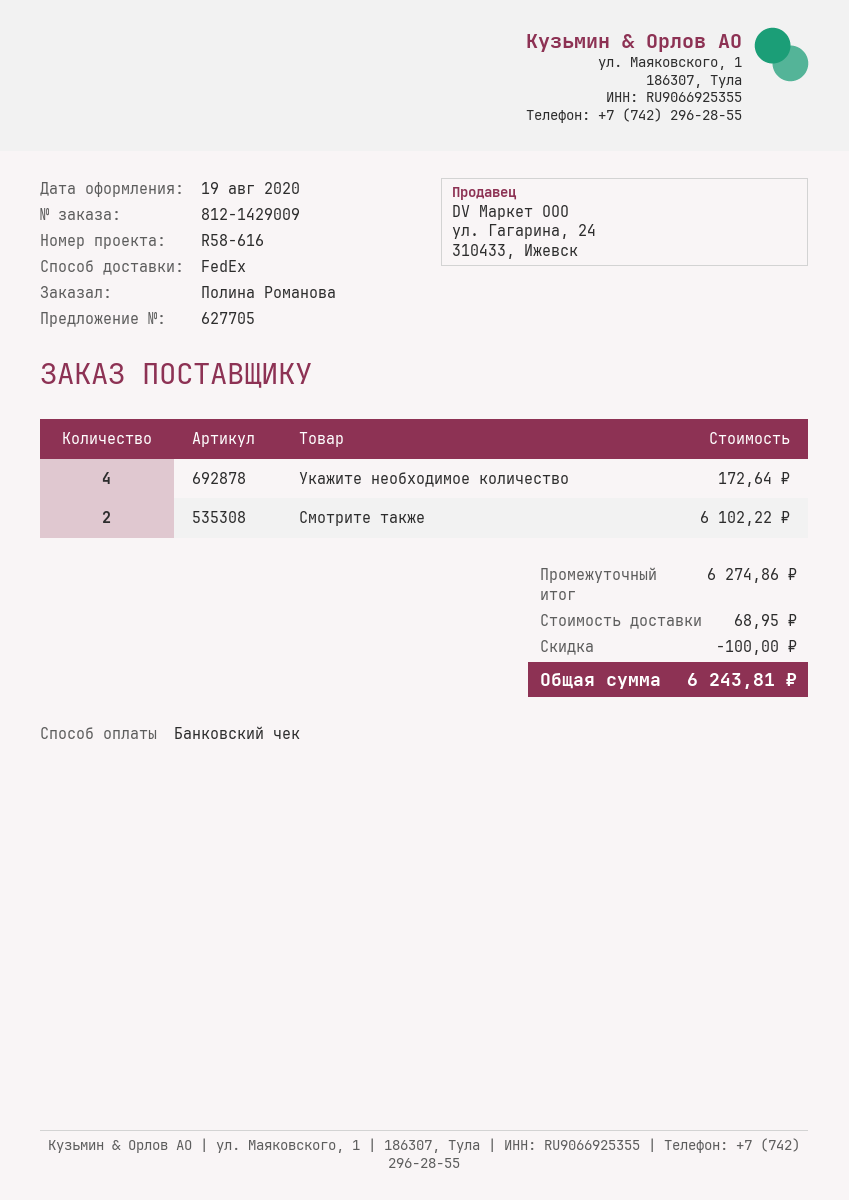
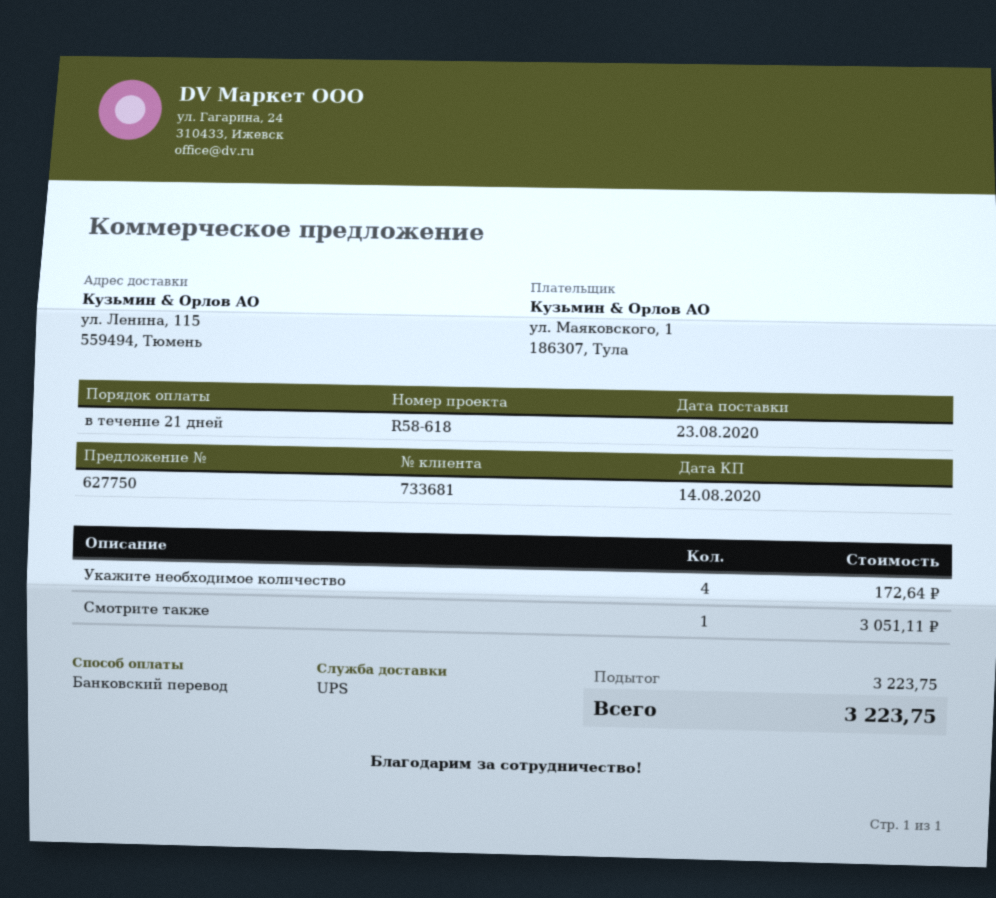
quote number: 627705 -> 627750
reference: R58-616 -> R58-618
payment method: cheque -> bank transfer
shipping method: FedEx -> UPS
Смотрите также: 2 for 6102.22 -> 1 for 3051.11
subtotal: 6274.86 -> 3223.75
discount: 100.00 -> none
shipping: 68.95 -> none
total: 6243.81 -> 3223.75

